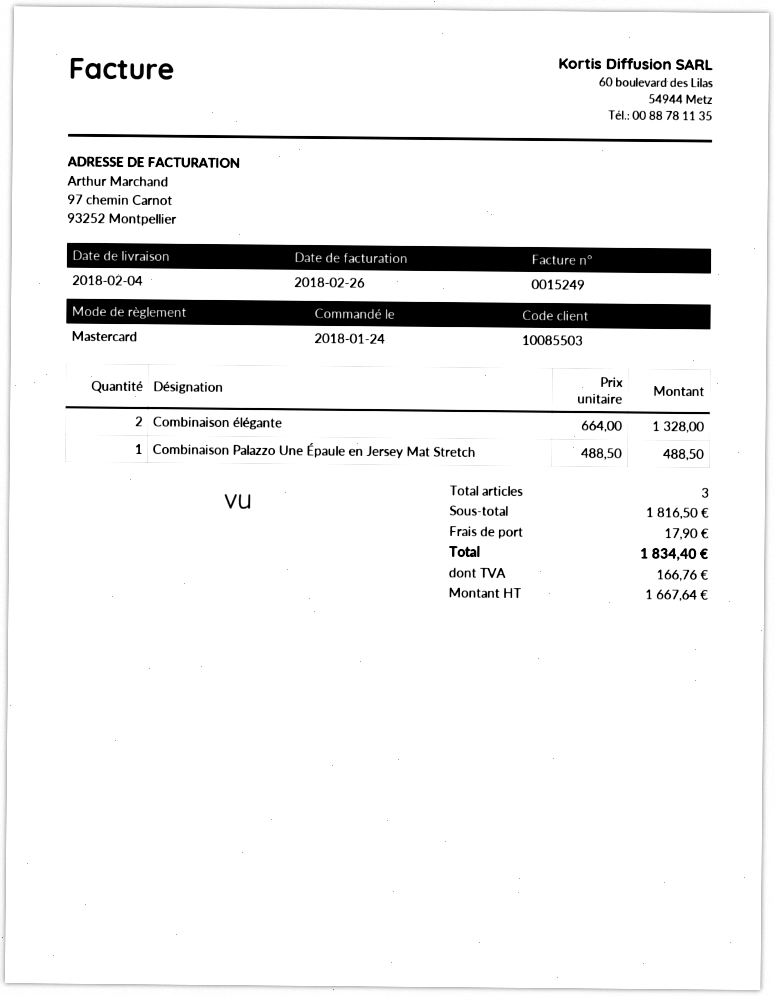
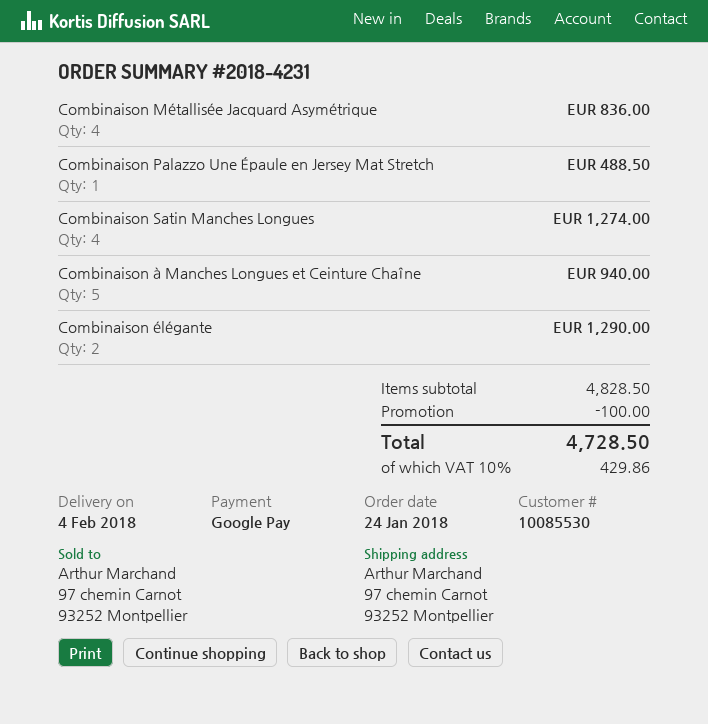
customer number: 10085503 -> 10085530
payment method: Mastercard -> Google Pay
Combinaison élégante: 2 for 1328.00 -> 2 for 1290.00
Combinaison Métallisée Jacquard Asymétrique: none -> 4 for 836.00
Combinaison Satin Manches Longues: none -> 4 for 1274.00
Combinaison à Manches Longues et Ceinture Chaîne: none -> 5 for 940.00
subtotal: 1816.50 -> 4828.50
discount: none -> 100.00
shipping: 17.90 -> none
tax: 166.76 -> 429.86
total: 1834.40 -> 4728.50

